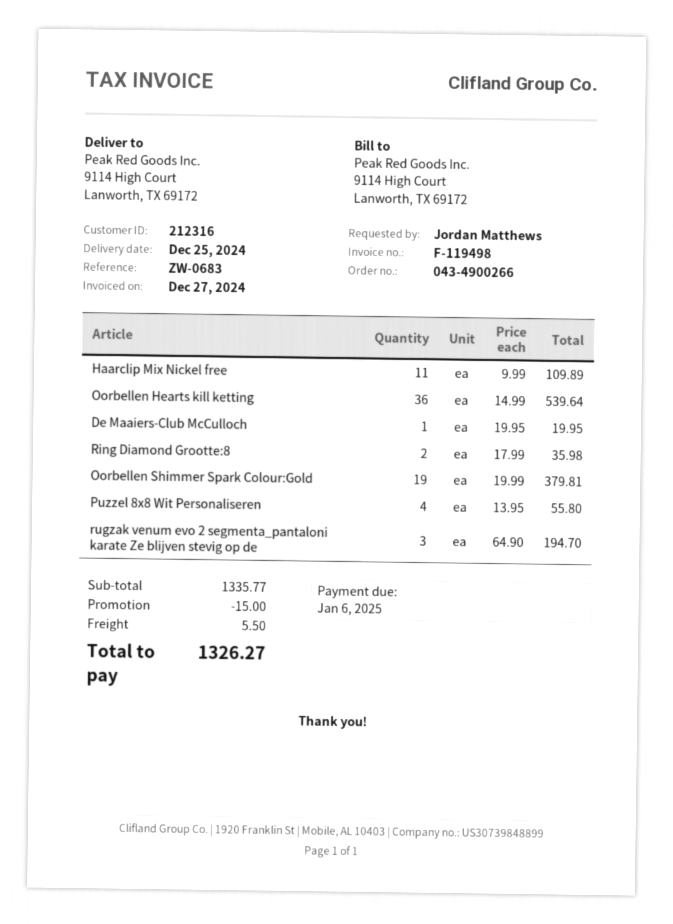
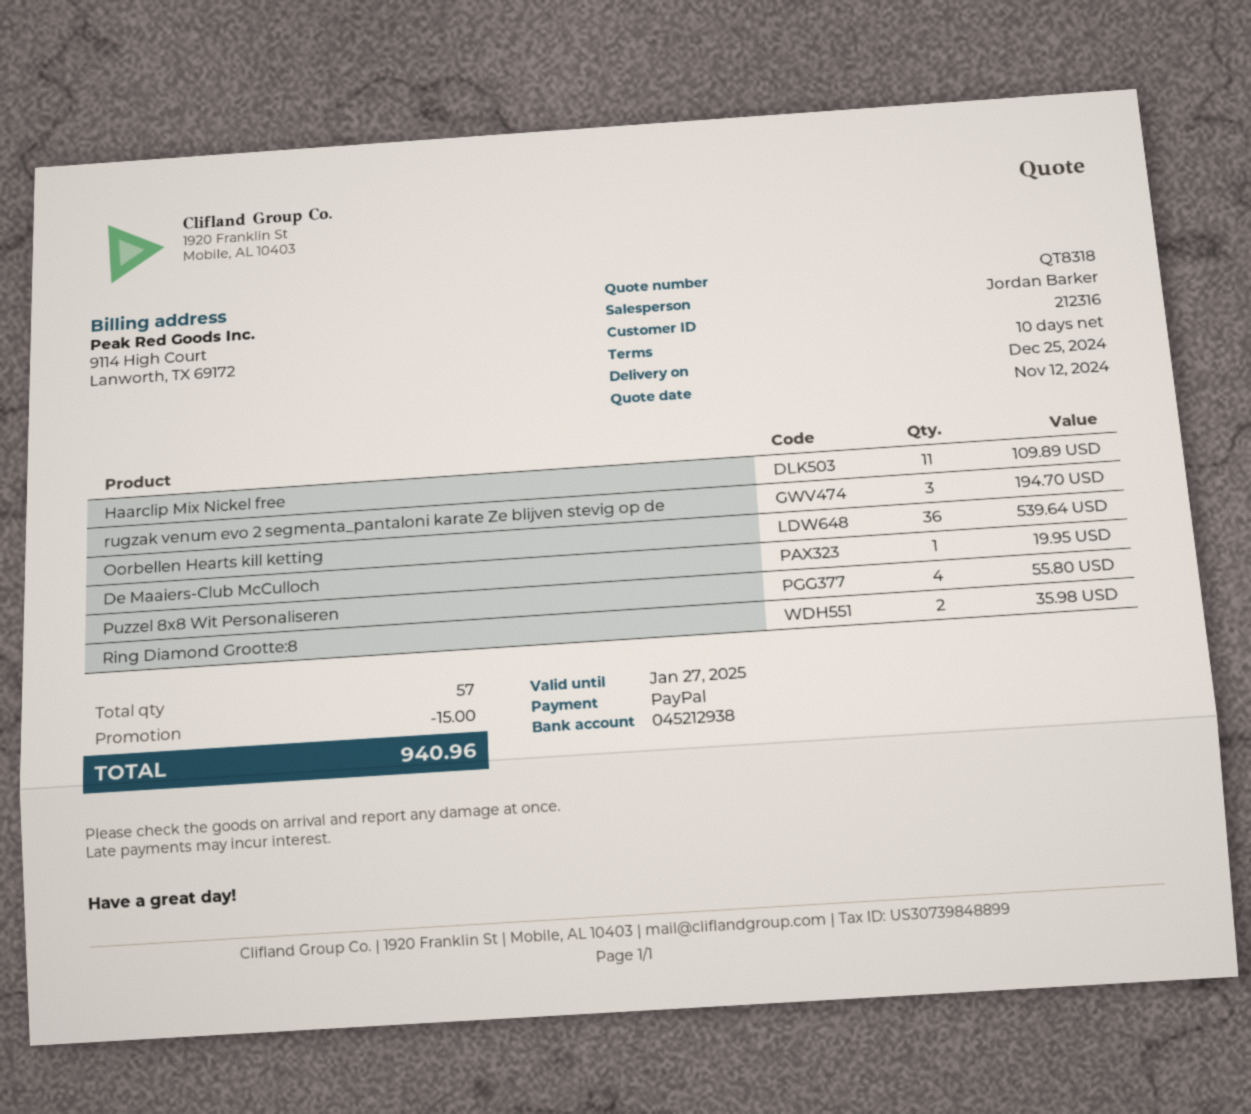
Oorbellen Shimmer Spark Colour:Gold: 19 for 379.81 -> none
shipping: 5.50 -> none
total: 1326.27 -> 940.96

